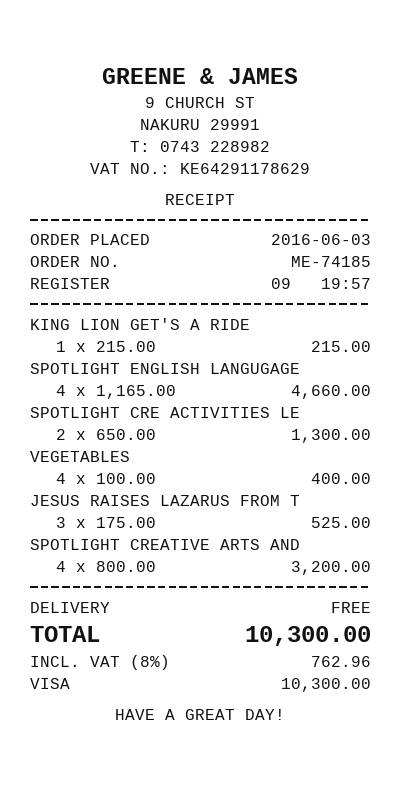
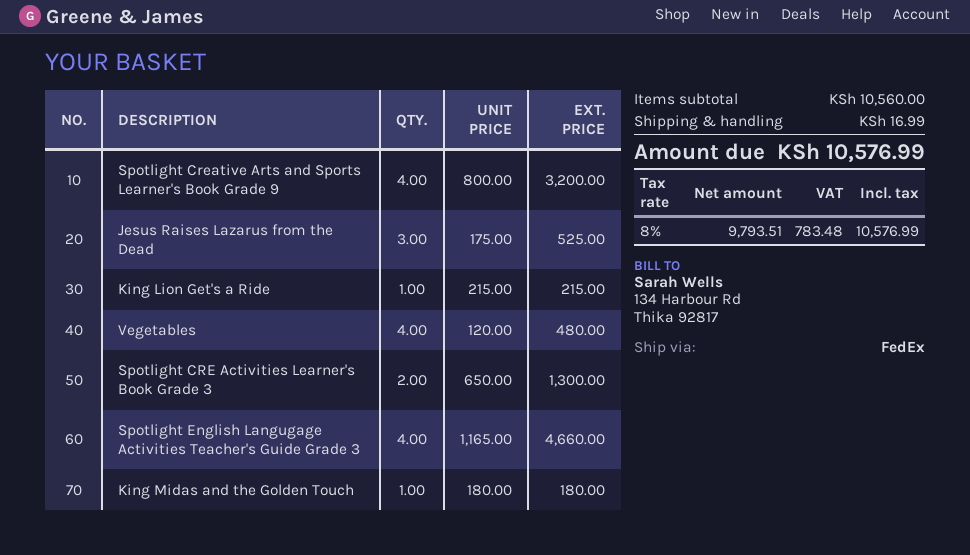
VEGETABLES: 4 x 100.00 = 400.00 -> 4 x 120.00 = 480.00
King Midas and the Golden Touch: none -> 1 x 180.00 = 180.00
shipping: 0.00 -> 16.99
tax: 8% = 762.96 -> 8% = 783.48
total: 10300.00 -> 10576.99

